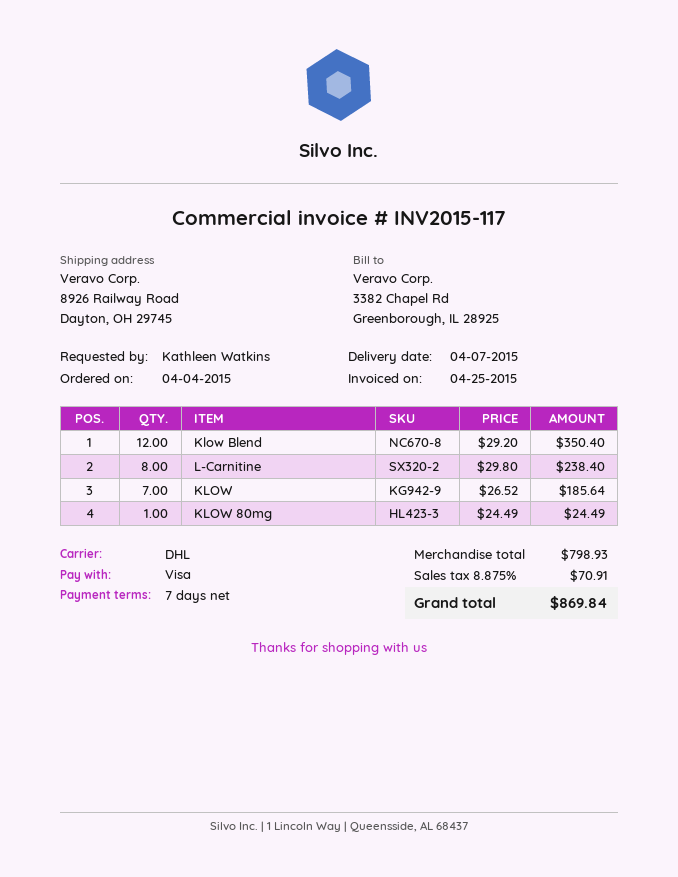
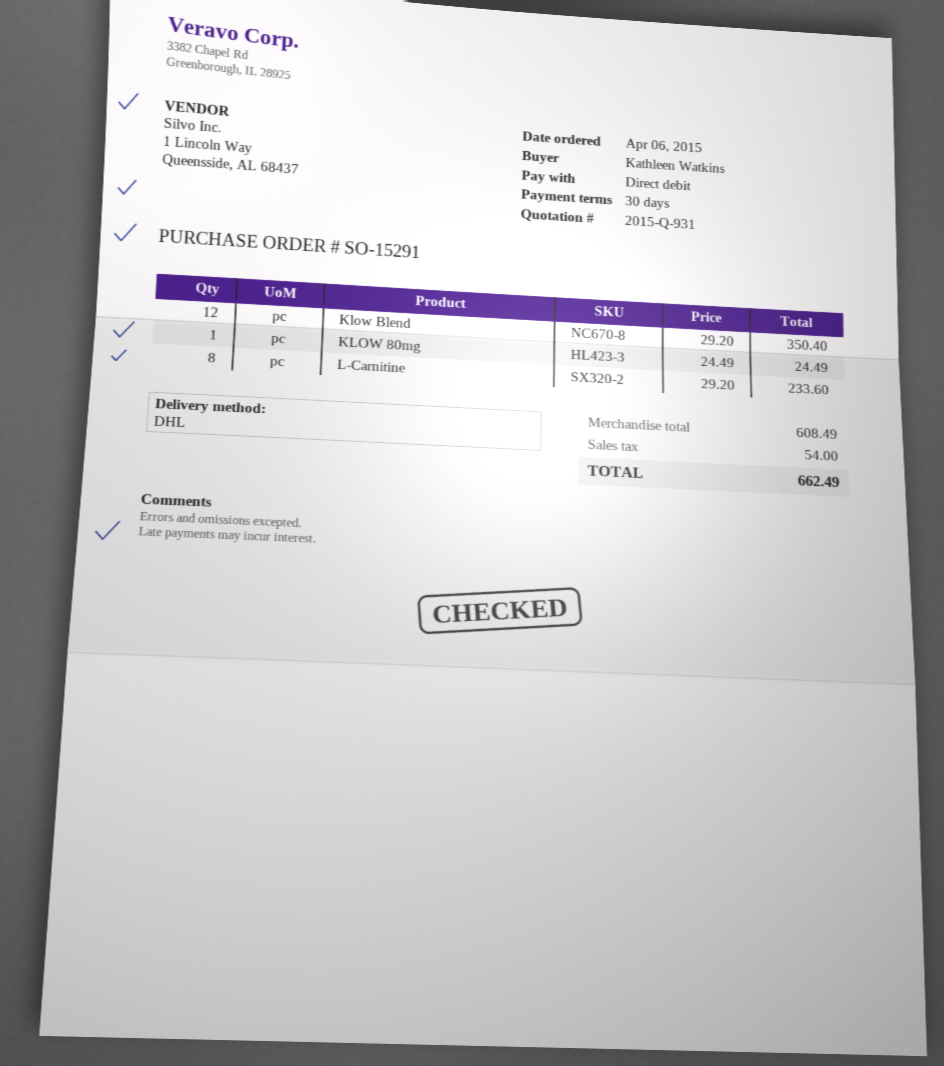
order date: 2015-04-04 -> 2015-04-06
payment terms: 7 days -> 30 days
payment method: Visa -> direct debit
L-Carnitine: 8 x 29.80 = 238.40 -> 8 x 29.20 = 233.60
KLOW: 7 x 26.52 = 185.64 -> none
subtotal: 798.93 -> 608.49
tax: 70.91 -> 54.00
total: 869.84 -> 662.49

